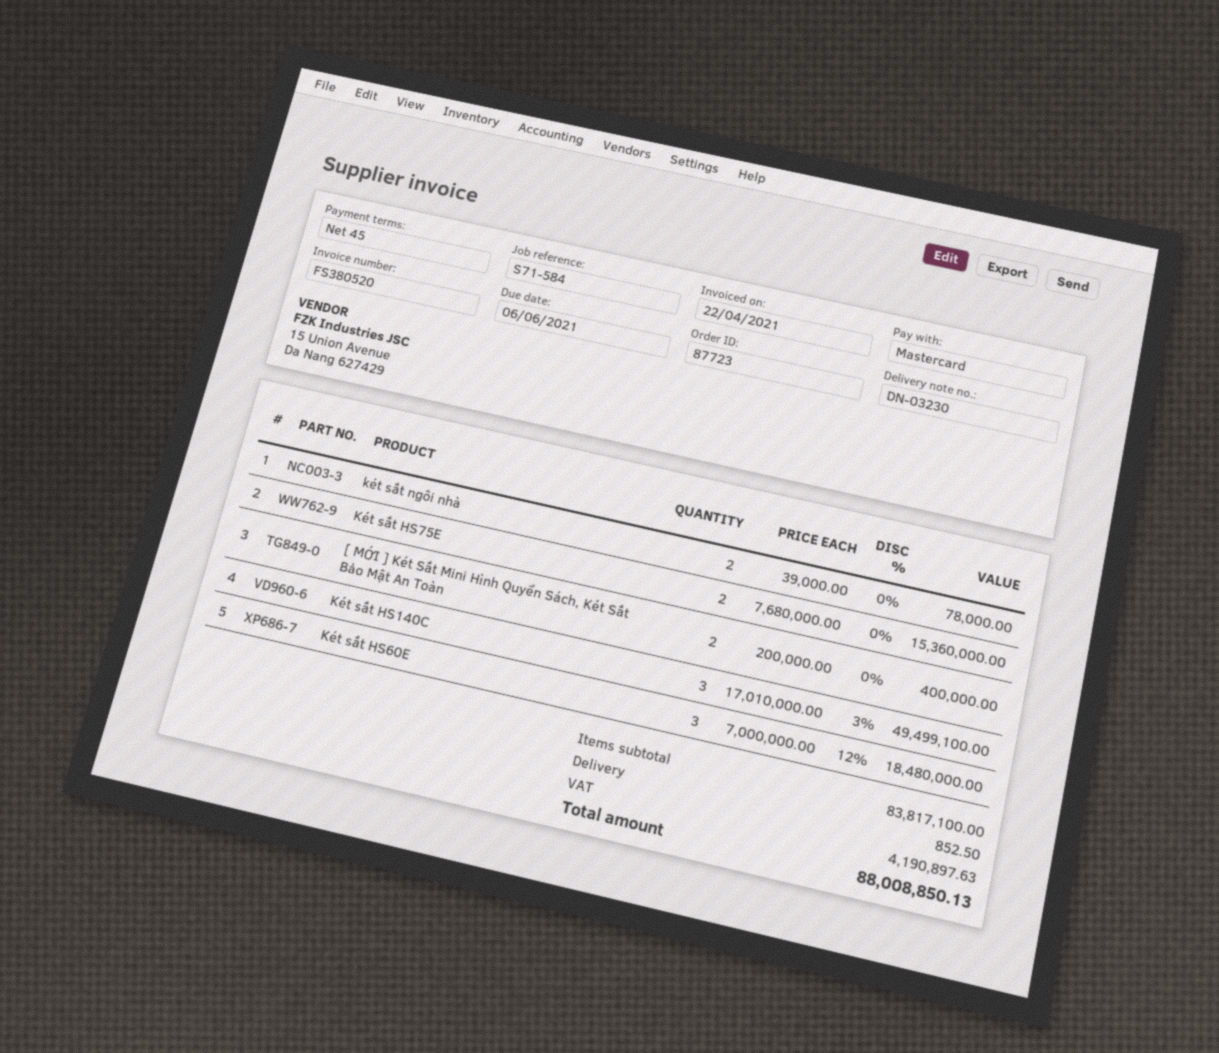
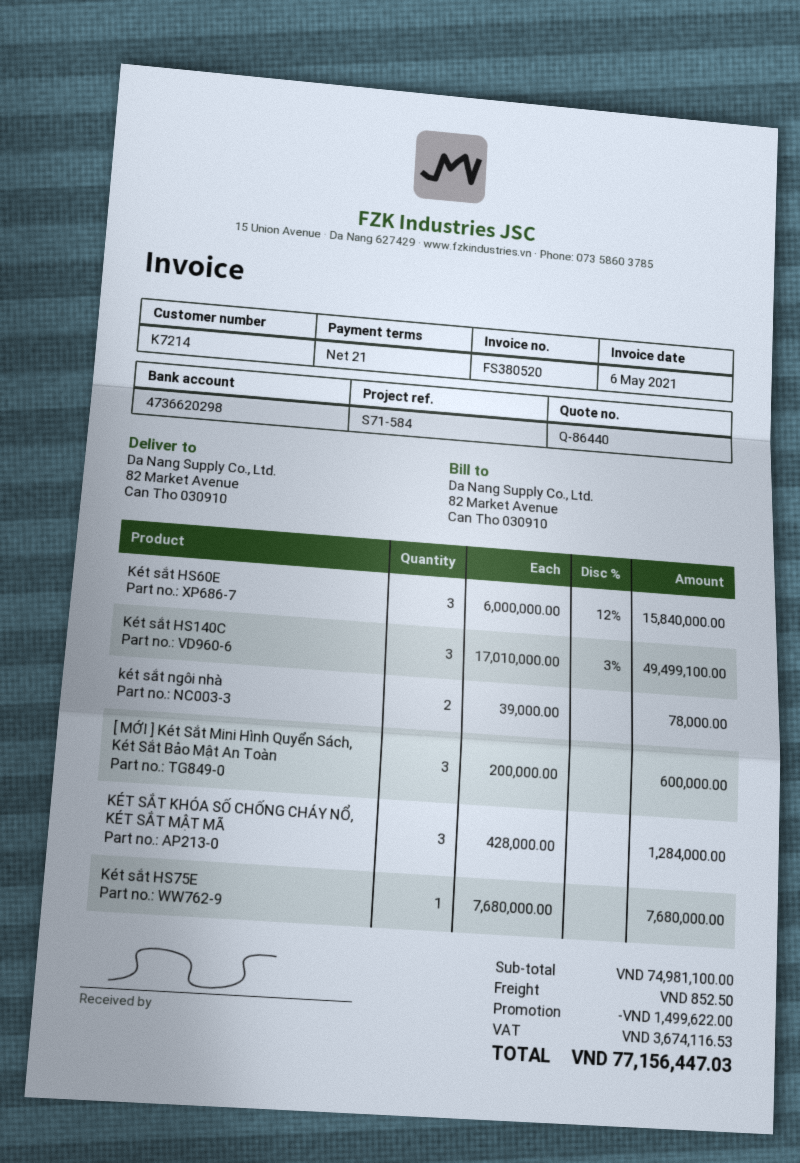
invoice date: 2021-04-22 -> 2021-05-06
payment terms: 45 days -> 21 days
Két sắt HS75E: 2 x 7680000.00 = 15360000.00 -> 1 x 7680000.00 = 7680000.00
[ MỚI ] Két Sắt Mini Hình Quyển Sách, Két Sắt Bảo Mật An Toàn: 2 x 200000.00 = 400000.00 -> 3 x 200000.00 = 600000.00
Két sắt HS60E: 3 x 7000000.00 - 12% = 18480000.00 -> 3 x 6000000.00 - 12% = 15840000.00
KÉT SẮT KHÓA SỐ CHỐNG CHÁY NỔ, KÉT SẮT MẬT MÃ: none -> 3 x 428000.00 = 1284000.00
subtotal: 83817100.00 -> 74981100.00
discount: none -> 1499622.00
tax: 4190897.63 -> 3674116.53
total: 88008850.13 -> 77156447.03

